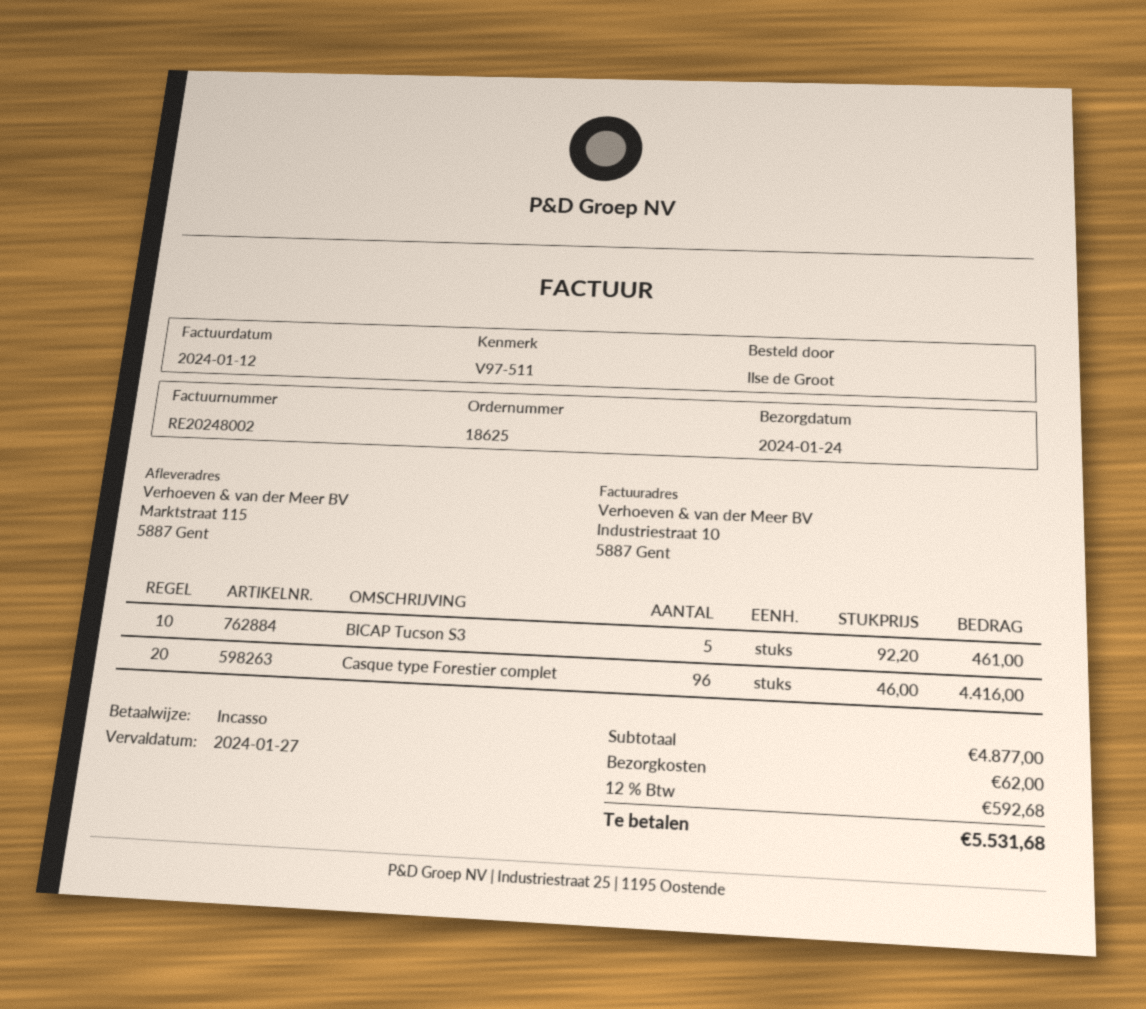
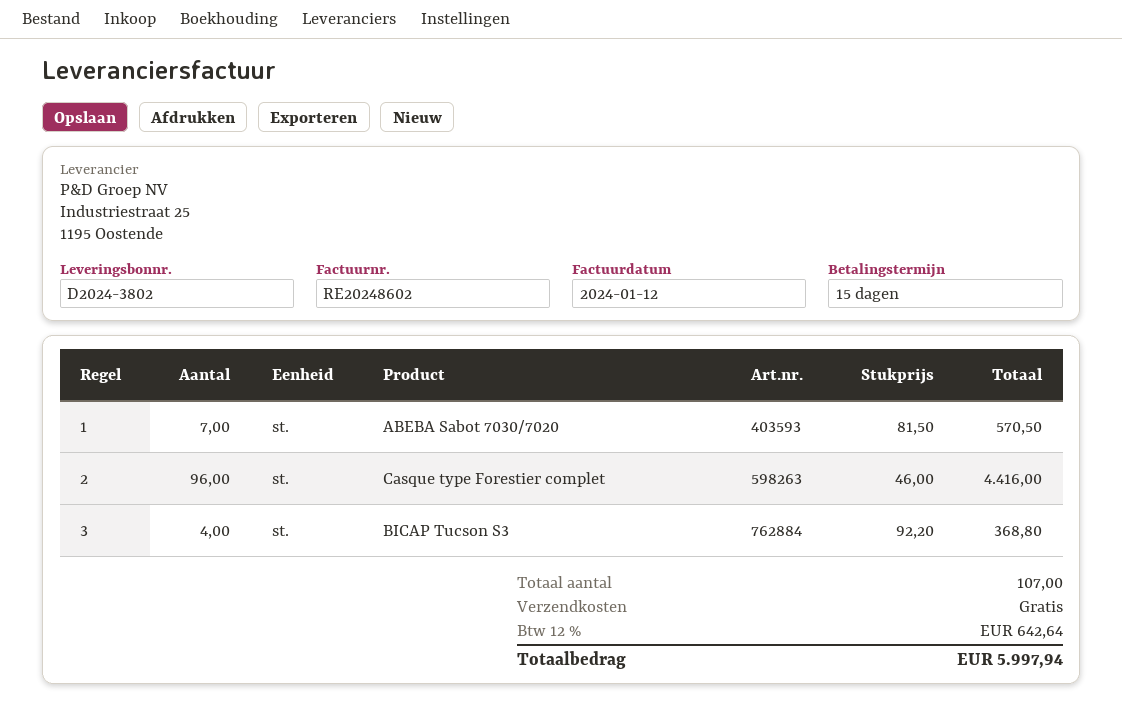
invoice number: RE20248002 -> RE20248602
BICAP Tucson S3: 5 x 92.20 = 461.00 -> 4 x 92.20 = 368.80
ABEBA Sabot 7030/7020: none -> 7 x 81.50 = 570.50
shipping: 62.00 -> 0.00
tax: 12% = 592.68 -> 12% = 642.64
total: 5531.68 -> 5997.94

